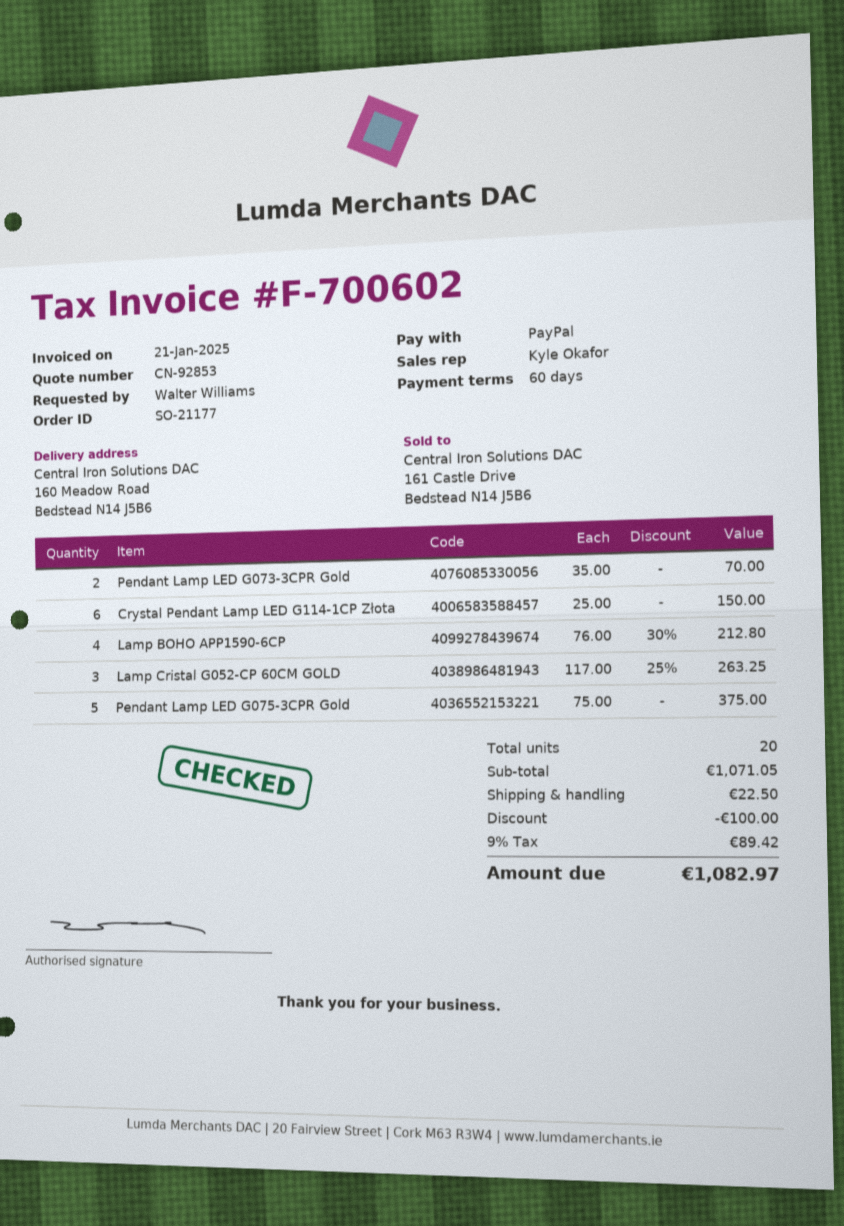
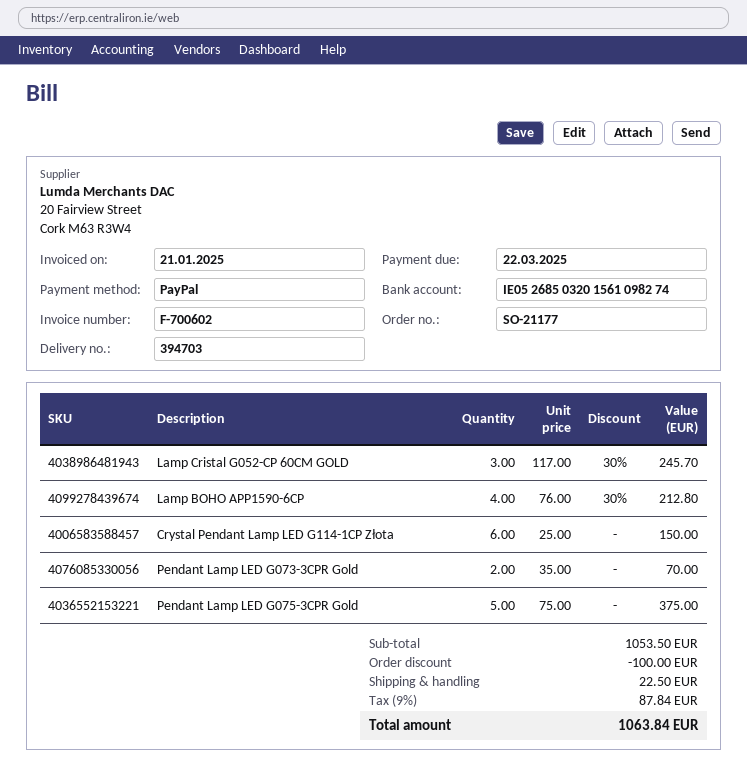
Lamp Cristal G052-CP 60CM GOLD: 3 x 117.00 - 25% = 263.25 -> 3 x 117.00 - 30% = 245.70
subtotal: 1071.05 -> 1053.50
tax: 9% = 89.42 -> 9% = 87.84
total: 1082.97 -> 1063.84

